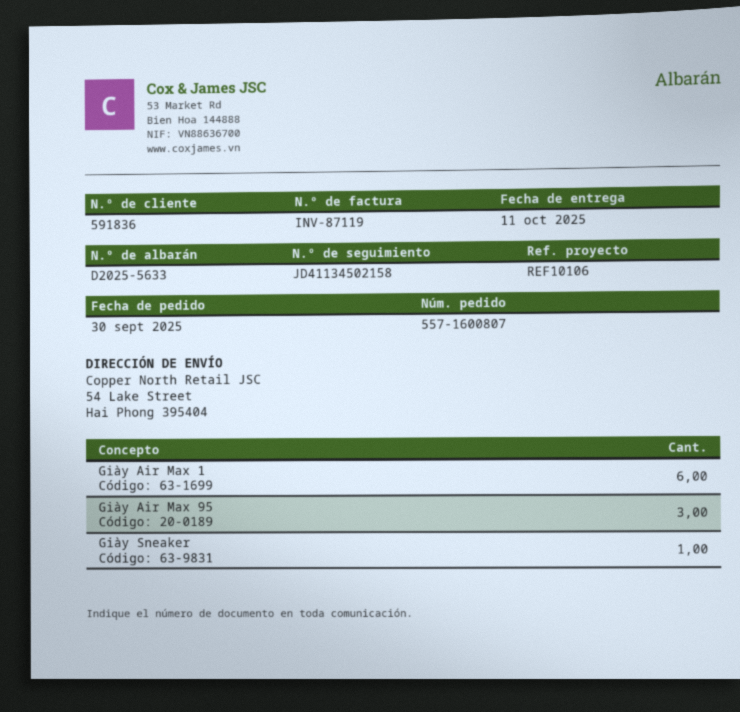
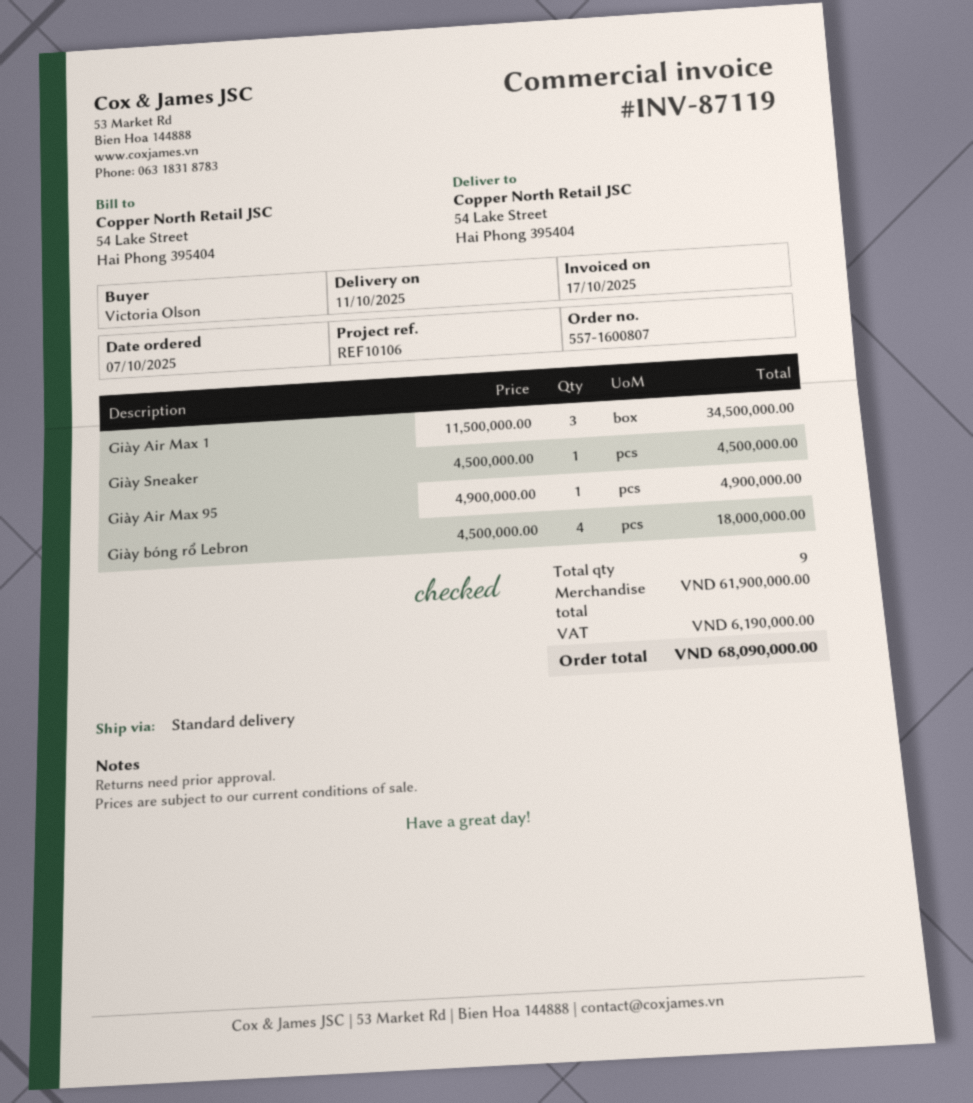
order date: 2025-09-30 -> 2025-10-07
Giày Air Max 1: 6 -> 3
Giày Air Max 95: 3 -> 1
Giày bóng rổ Lebron: none -> 4

